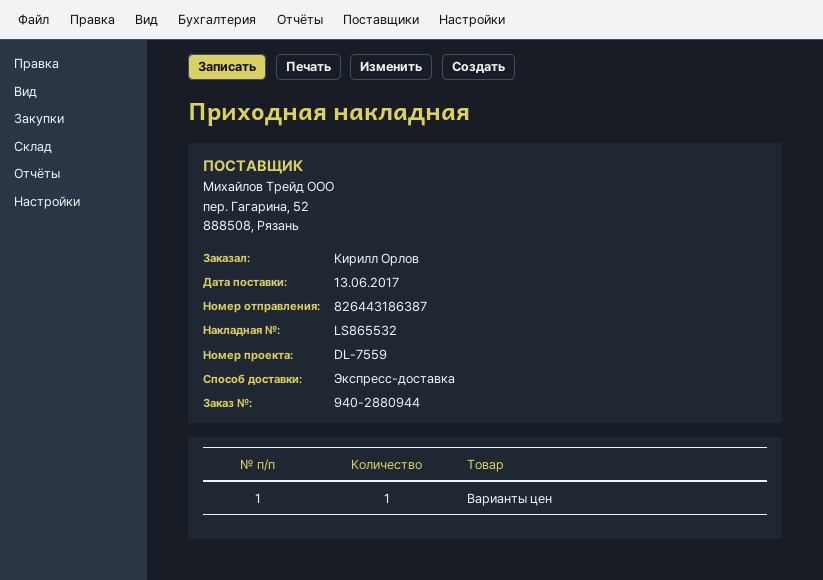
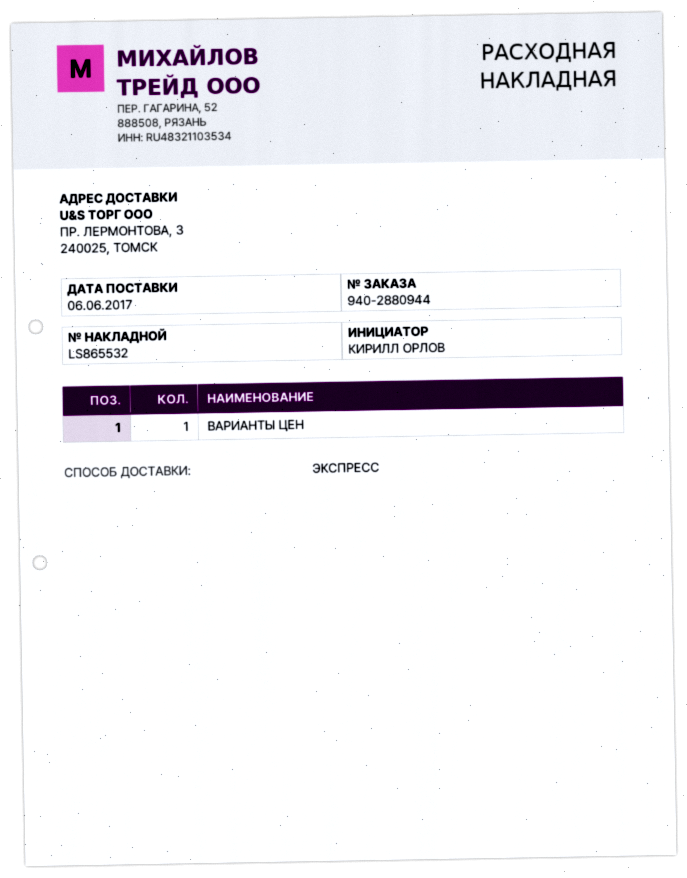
delivery date: 2017-06-13 -> 2017-06-06

